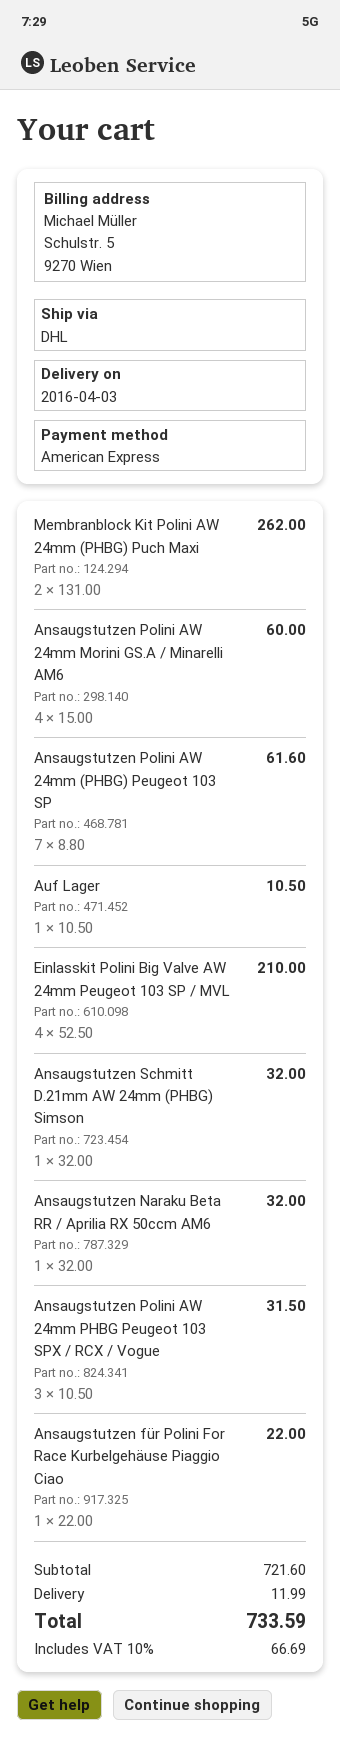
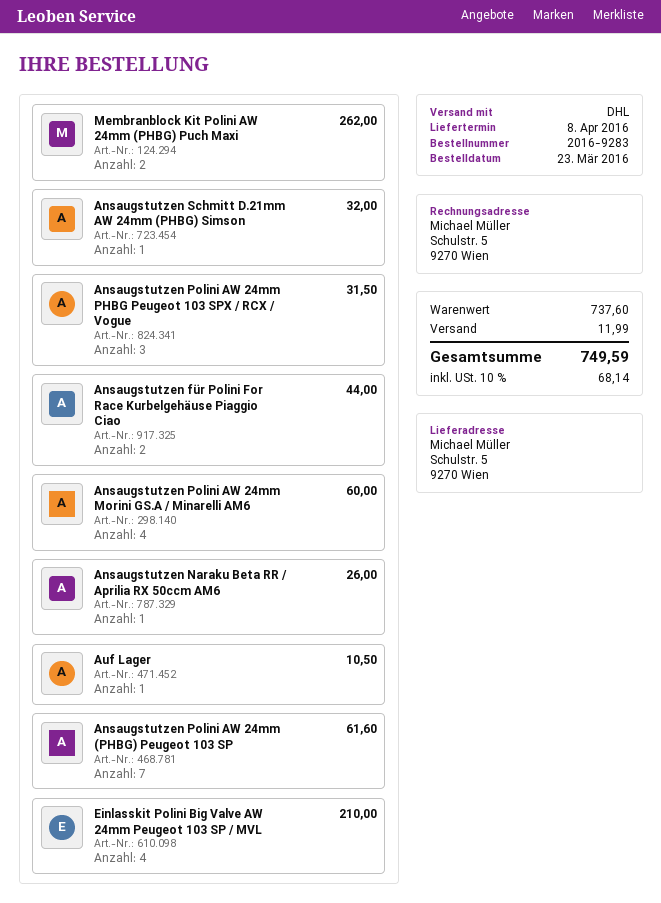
delivery date: 2016-04-03 -> 2016-04-08
Ansaugstutzen Naraku Beta RR / Aprilia RX 50ccm AM6: 1 for 32.00 -> 1 for 26.00
Ansaugstutzen für Polini For Race Kurbelgehäuse Piaggio Ciao: 1 for 22.00 -> 2 for 44.00
subtotal: 721.60 -> 737.60
tax: 10% = 66.69 -> 10% = 68.14
total: 733.59 -> 749.59

